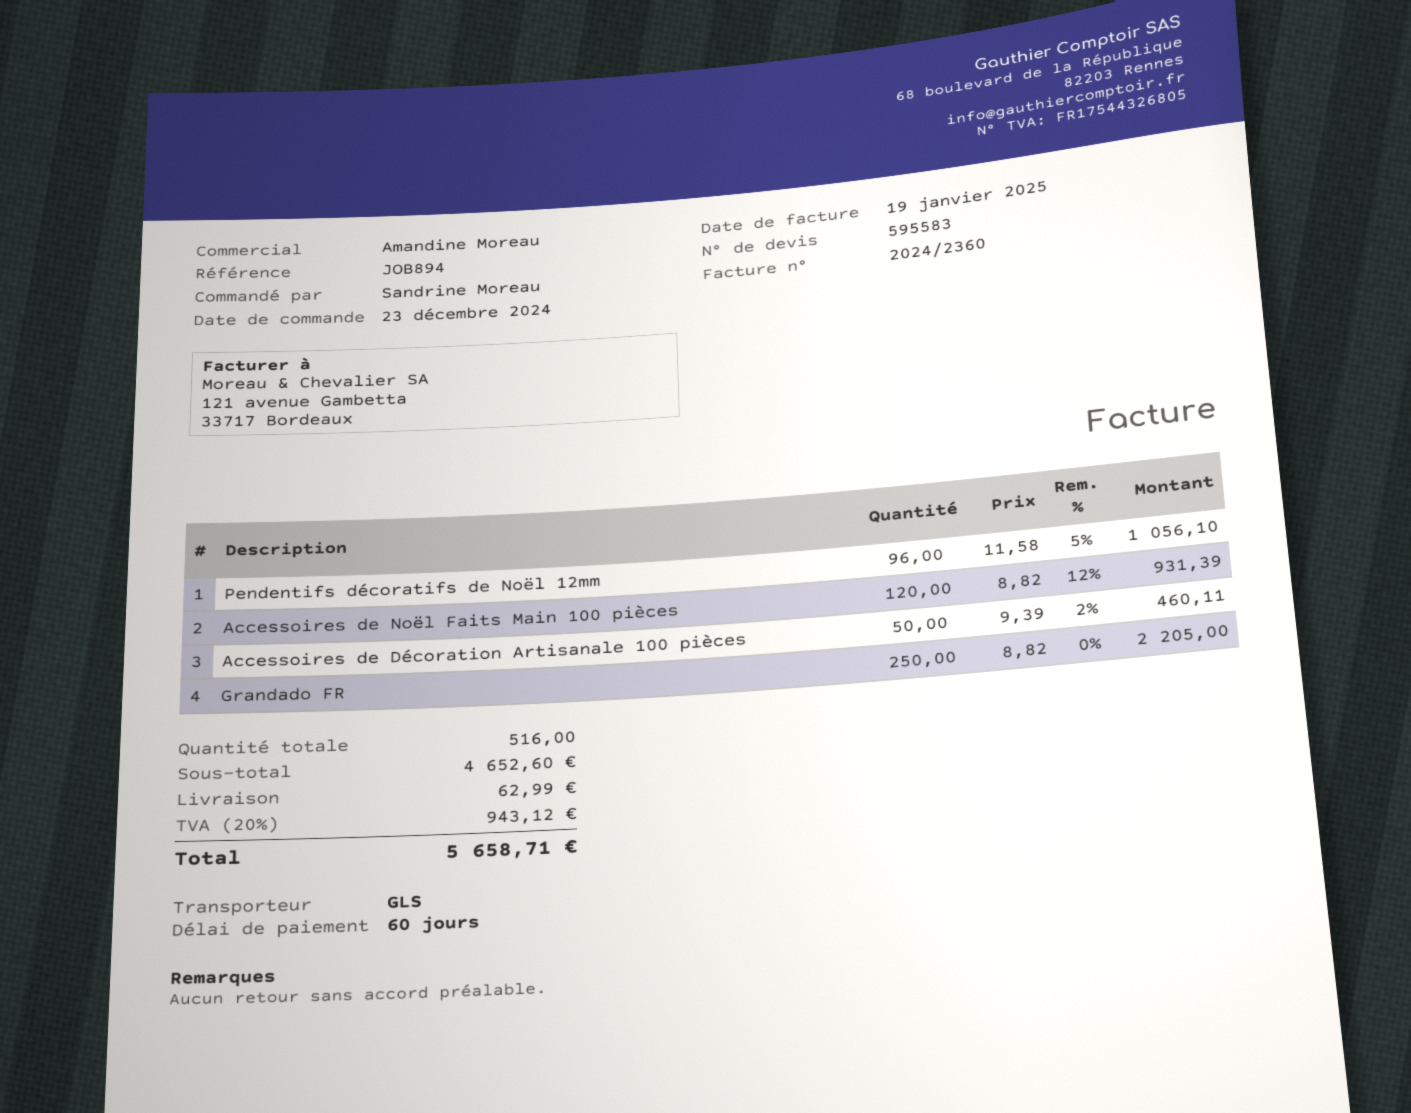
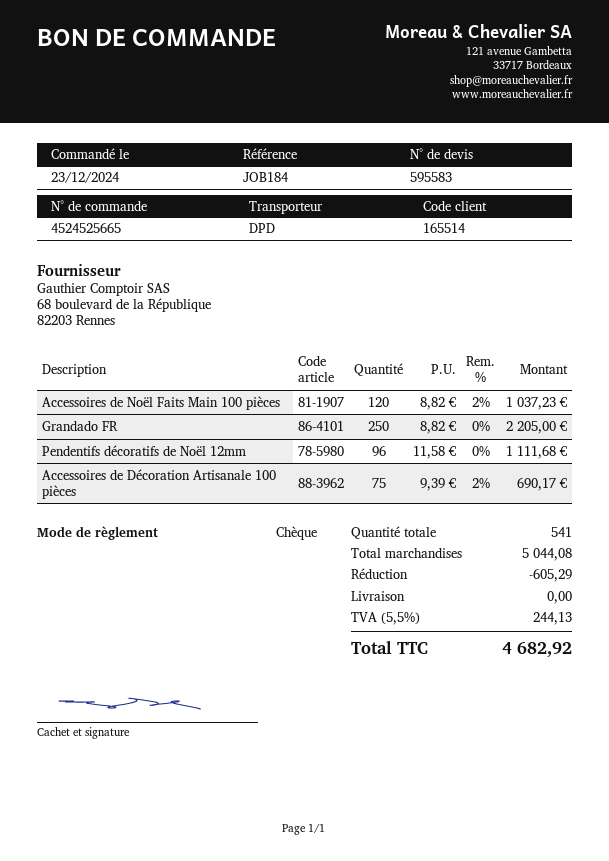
reference: JOB894 -> JOB184
shipping method: GLS -> DPD
Pendentifs décoratifs de Noël 12mm: 96 x 11.58 - 5% = 1056.10 -> 96 x 11.58 = 1111.68
Accessoires de Noël Faits Main 100 pièces: 120 x 8.82 - 12% = 931.39 -> 120 x 8.82 - 2% = 1037.23
Accessoires de Décoration Artisanale 100 pièces: 50 x 9.39 - 2% = 460.11 -> 75 x 9.39 - 2% = 690.17
total quantity: 516 -> 541
subtotal: 4652.60 -> 5044.08
discount: none -> 605.29
shipping: 62.99 -> 0.00
tax: 20% = 943.12 -> 5.5% = 244.13
total: 5658.71 -> 4682.92

